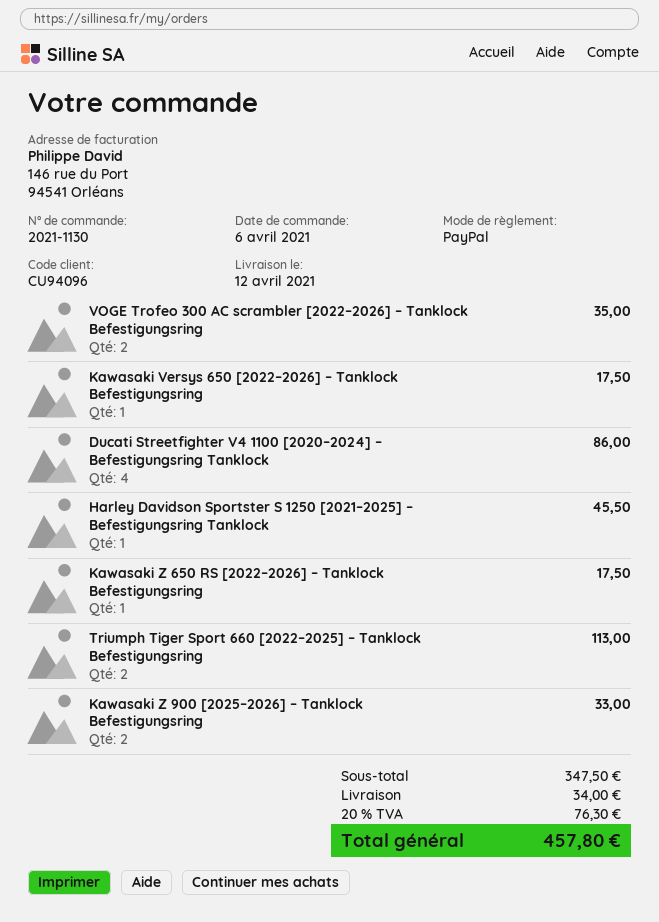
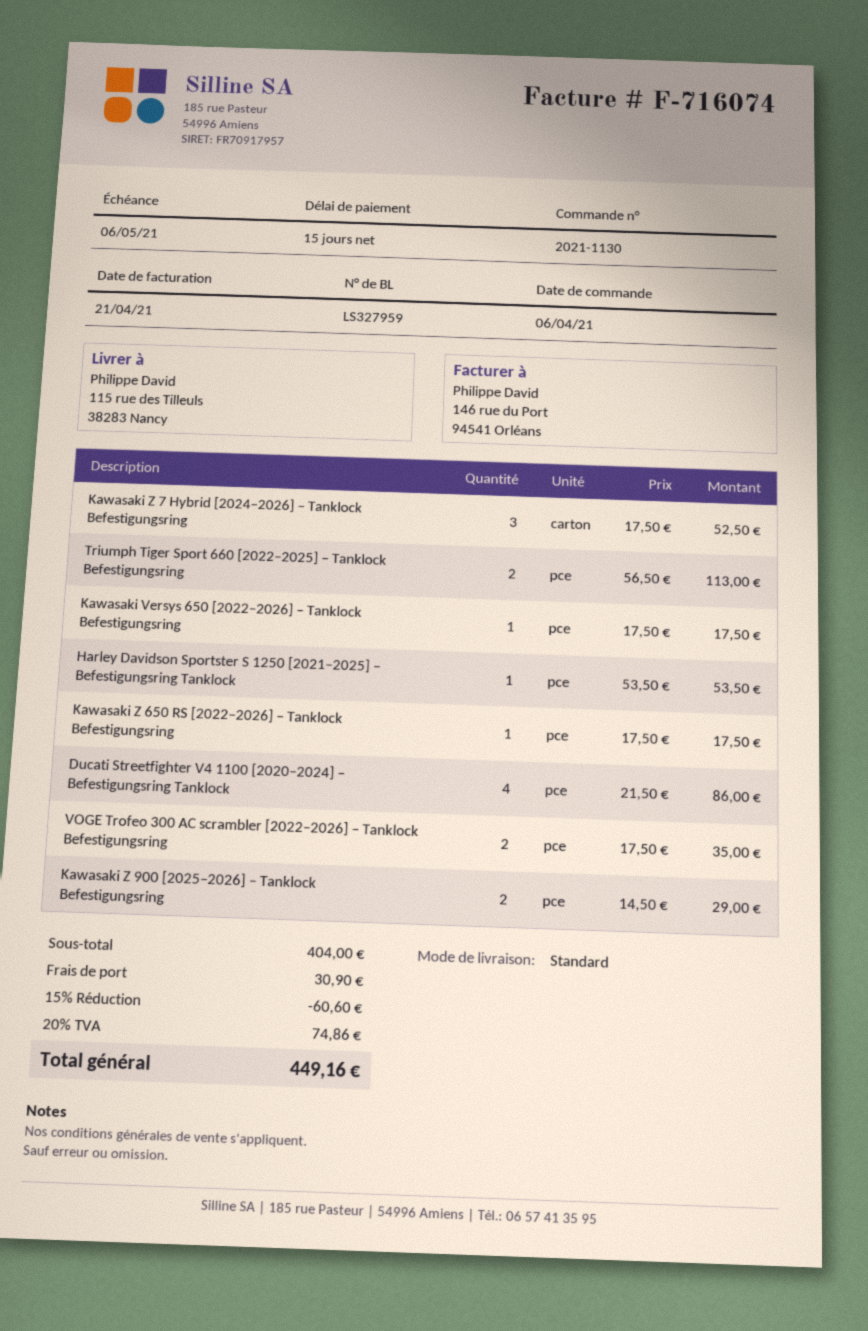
Harley Davidson Sportster S 1250 [2021–2025] – Befestigungsring Tanklock: 1 for 45.50 -> 1 for 53.50
Kawasaki Z 900 [2025–2026] – Tanklock Befestigungsring: 2 for 33.00 -> 2 for 29.00
Kawasaki Z 7 Hybrid [2024–2026] – Tanklock Befestigungsring: none -> 3 for 52.50
subtotal: 347.50 -> 404.00
discount: none -> 15% = 60.60
shipping: 34.00 -> 30.90
tax: 20% = 76.30 -> 20% = 74.86
total: 457.80 -> 449.16

